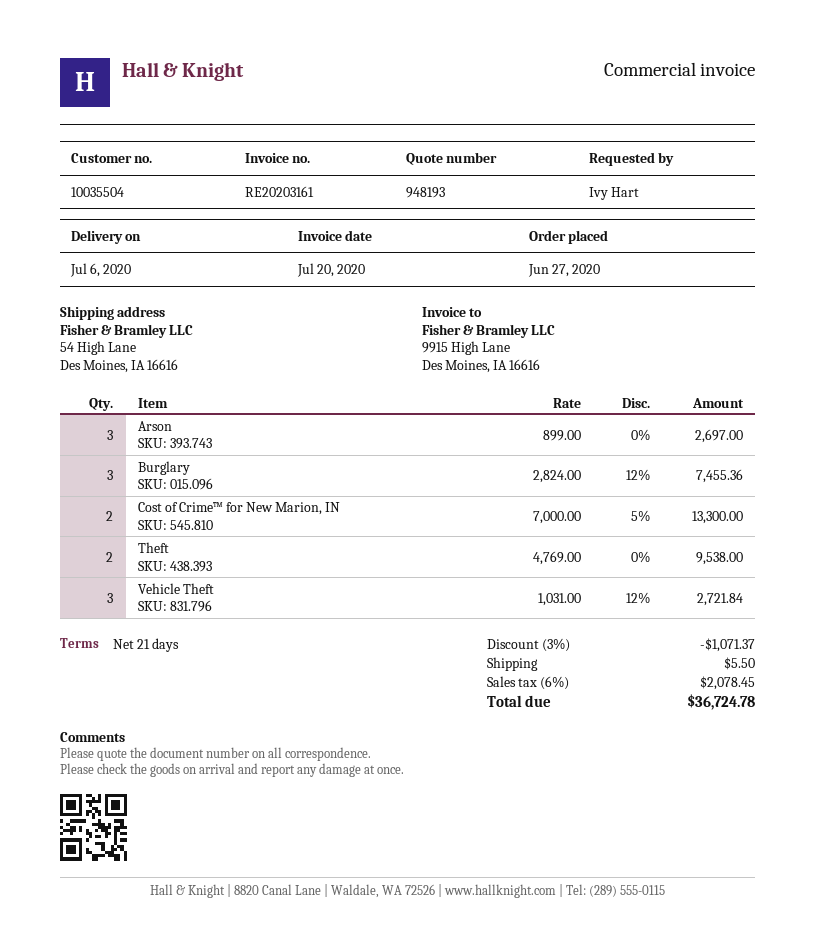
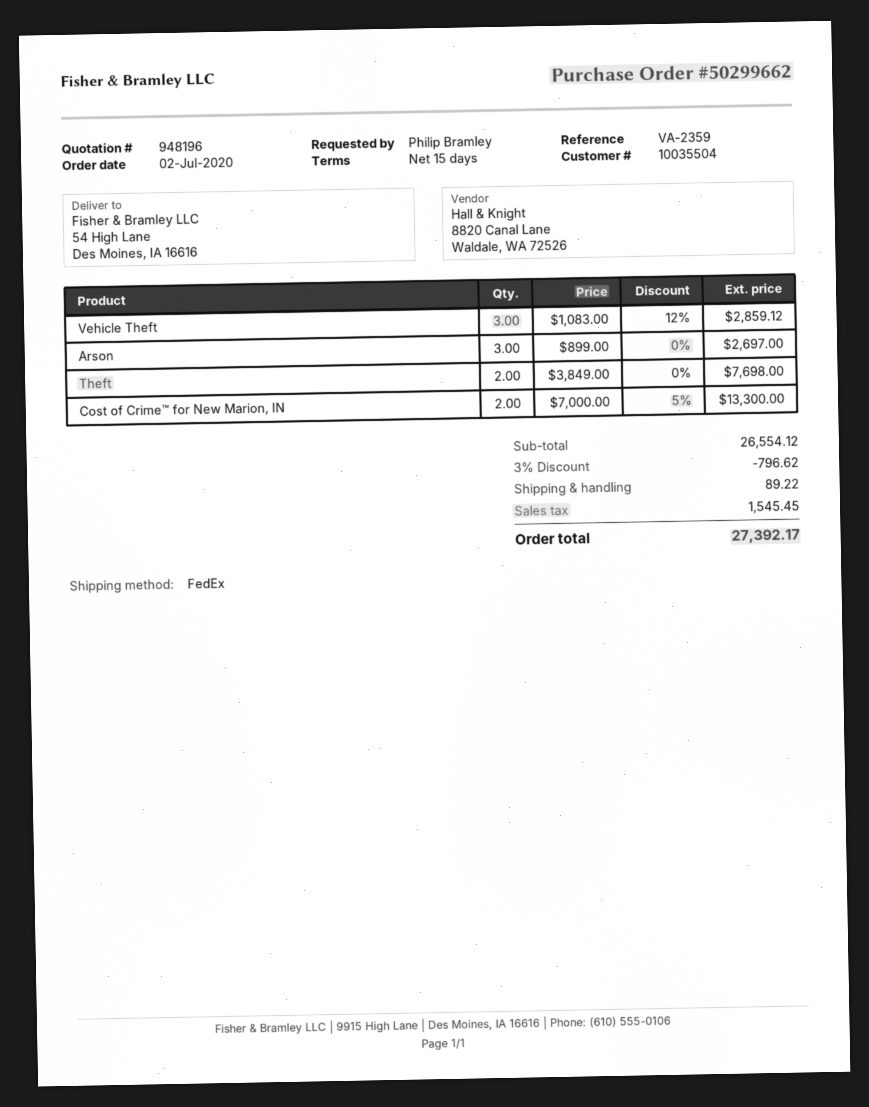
quote number: 948193 -> 948196
order date: 2020-06-27 -> 2020-07-02
payment terms: 21 days -> 15 days
ordered by: Ivy Hart -> Philip Bramley
Burglary: 3 x 2824.00 - 12% = 7455.36 -> none
Theft: 2 x 4769.00 = 9538.00 -> 2 x 3849.00 = 7698.00
Vehicle Theft: 3 x 1031.00 - 12% = 2721.84 -> 3 x 1083.00 - 12% = 2859.12
discount: 3% = 1071.37 -> 3% = 796.62
shipping: 5.50 -> 89.22
tax: 2078.45 -> 1545.45
total: 36724.78 -> 27392.17

